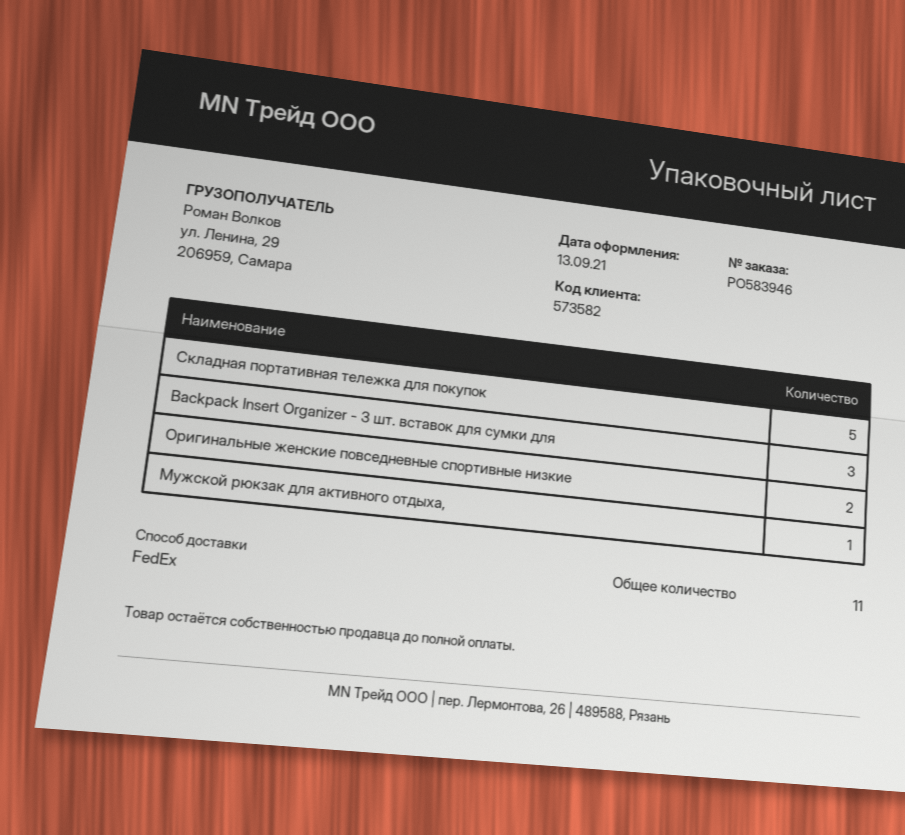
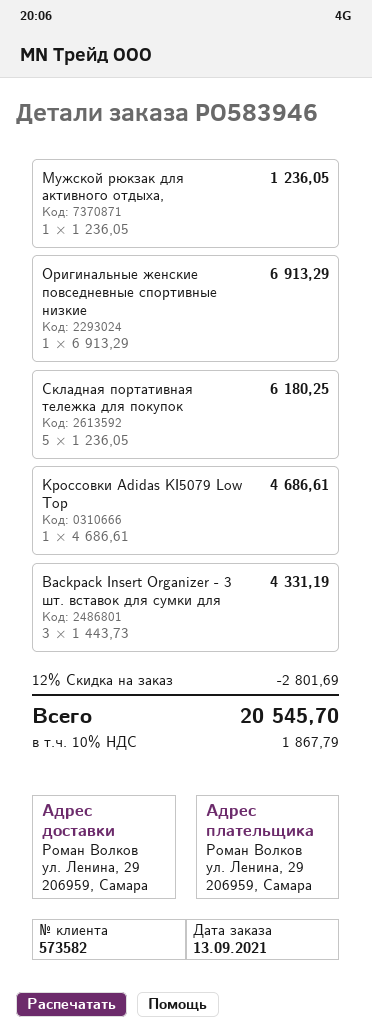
Оригинальные женские повседневные спортивные низкие: 2 -> 1
Кроссовки Adidas KI5079 Low Top: none -> 1

